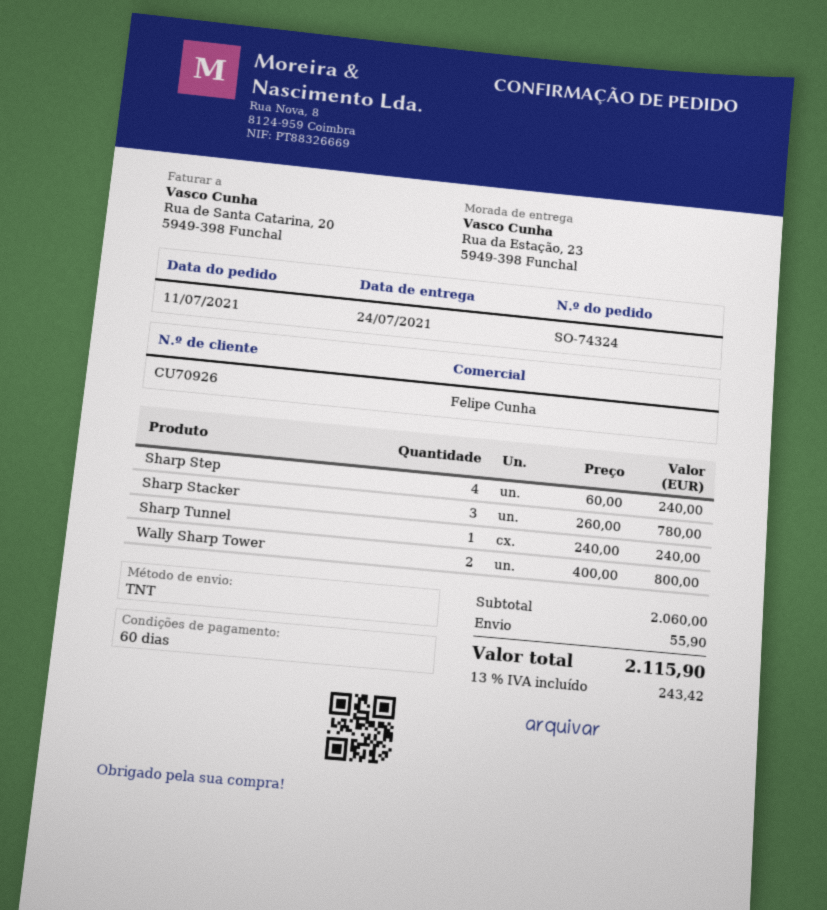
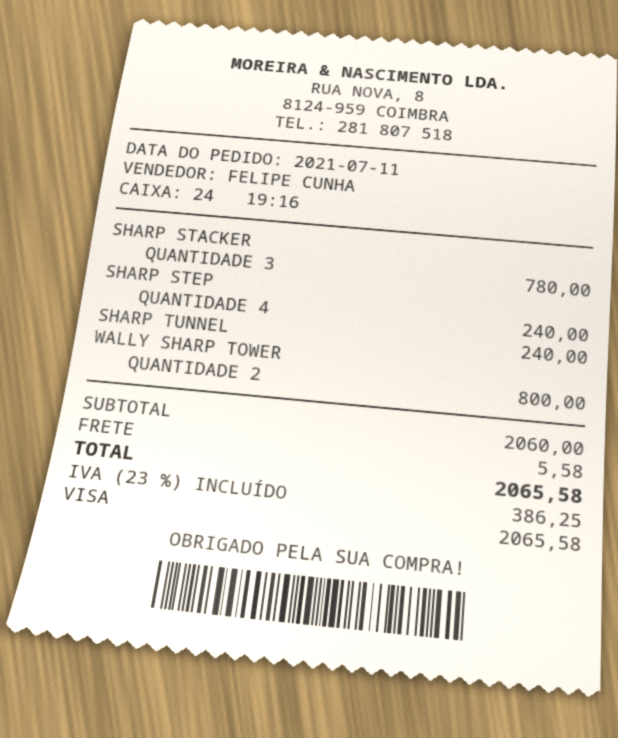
shipping: 55.90 -> 5.58
tax: 13% = 243.42 -> 23% = 386.25
total: 2115.90 -> 2065.58

